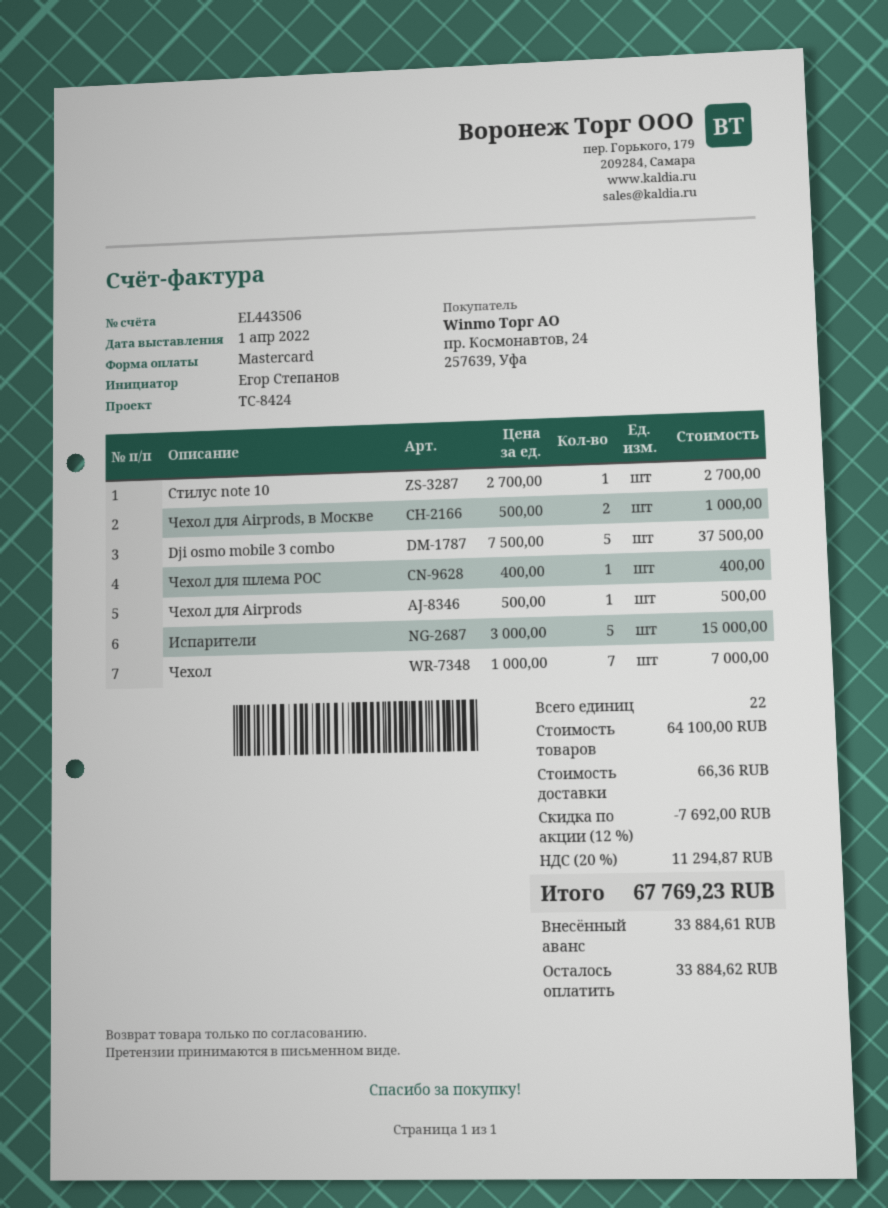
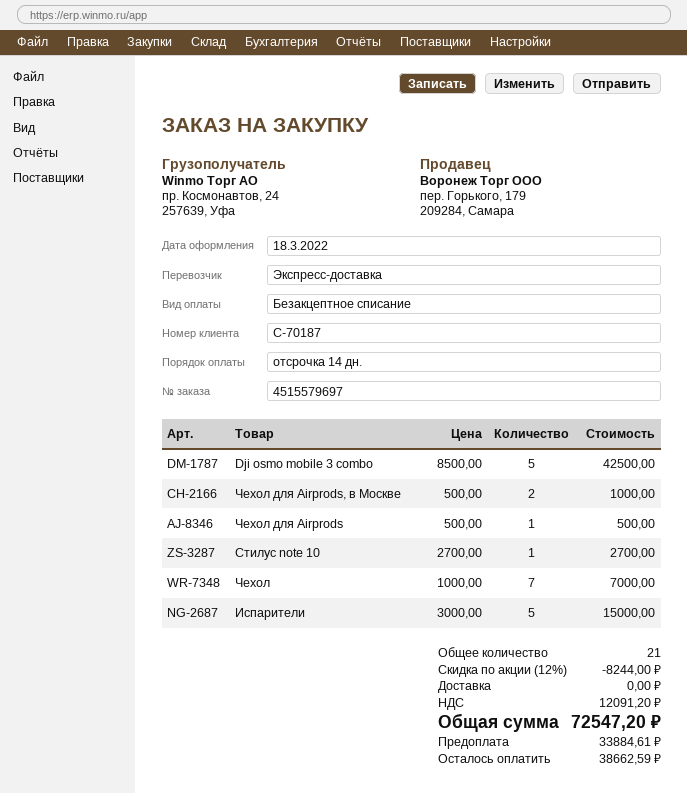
payment method: Mastercard -> direct debit
Dji osmo mobile 3 combo: 5 x 7500.00 = 37500.00 -> 5 x 8500.00 = 42500.00
Чехол для шлема POC: 1 x 400.00 = 400.00 -> none
total quantity: 22 -> 21
discount: 12% = 7692.00 -> 12% = 8244.00
shipping: 66.36 -> 0.00
tax: 11294.87 -> 12091.20
total: 67769.23 -> 72547.20
balance: 33884.62 -> 38662.59

